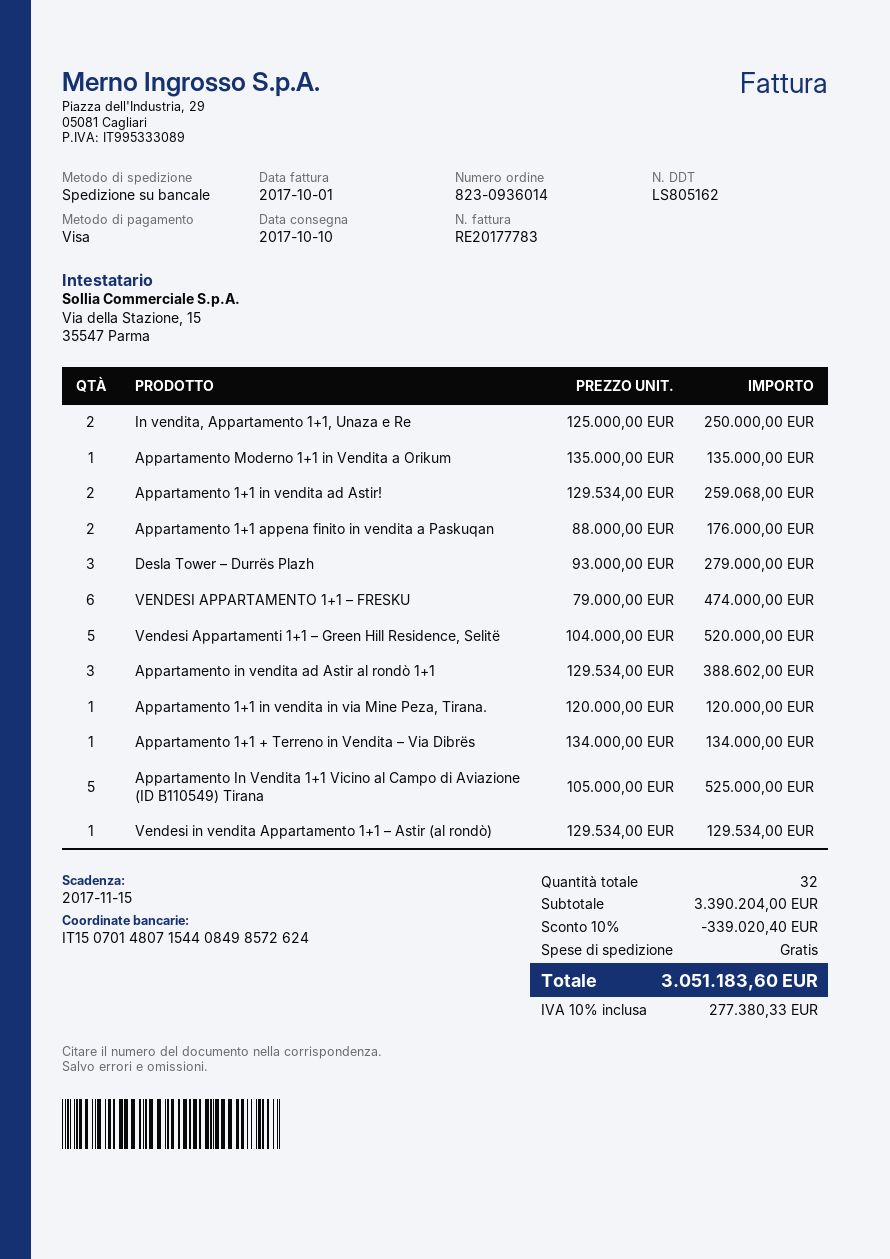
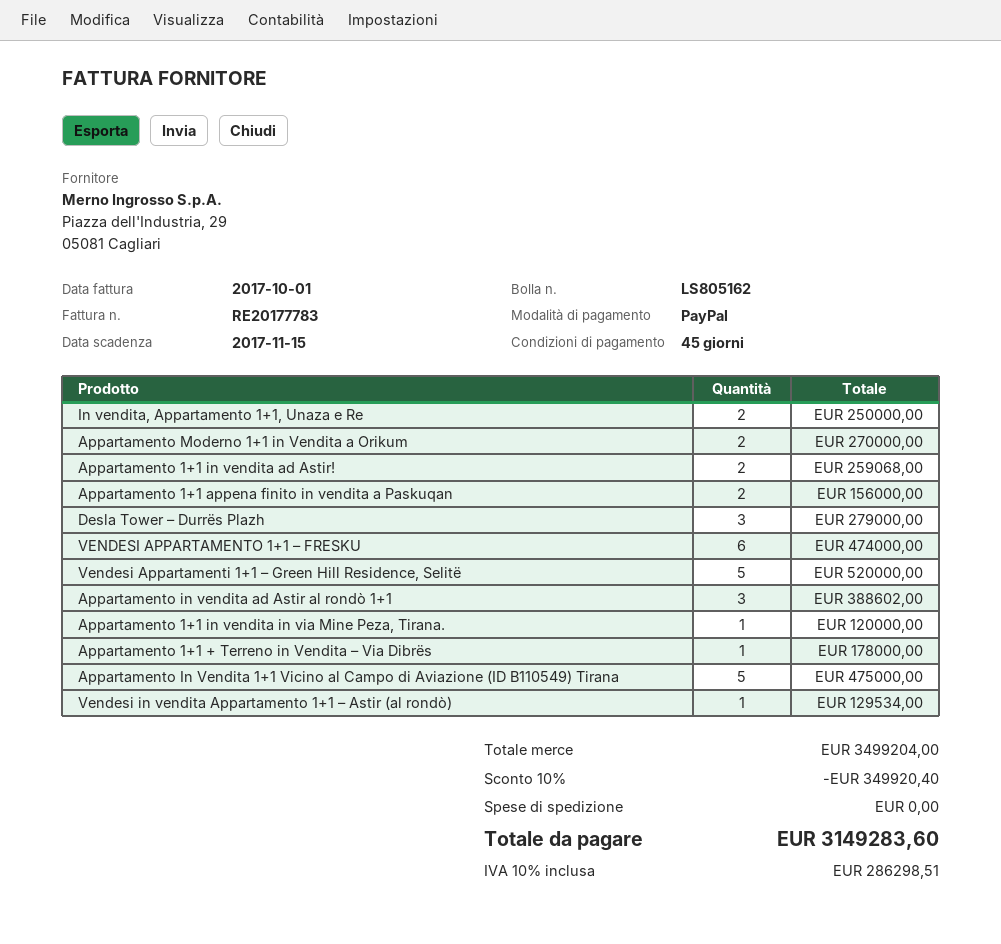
payment method: Visa -> PayPal
Appartamento Moderno 1+1 in Vendita a Orikum: 1 for 135000.00 -> 2 for 270000.00
Appartamento 1+1 appena finito in vendita a Paskuqan: 2 for 176000.00 -> 2 for 156000.00
Appartamento 1+1 + Terreno in Vendita – Via Dibrës: 1 for 134000.00 -> 1 for 178000.00
Appartamento In Vendita 1+1 Vicino al Campo di Aviazione (ID B110549) Tirana: 5 for 525000.00 -> 5 for 475000.00
subtotal: 3390204.00 -> 3499204.00
discount: 10% = 339020.40 -> 10% = 349920.40
tax: 10% = 277380.33 -> 10% = 286298.51
total: 3051183.60 -> 3149283.60

